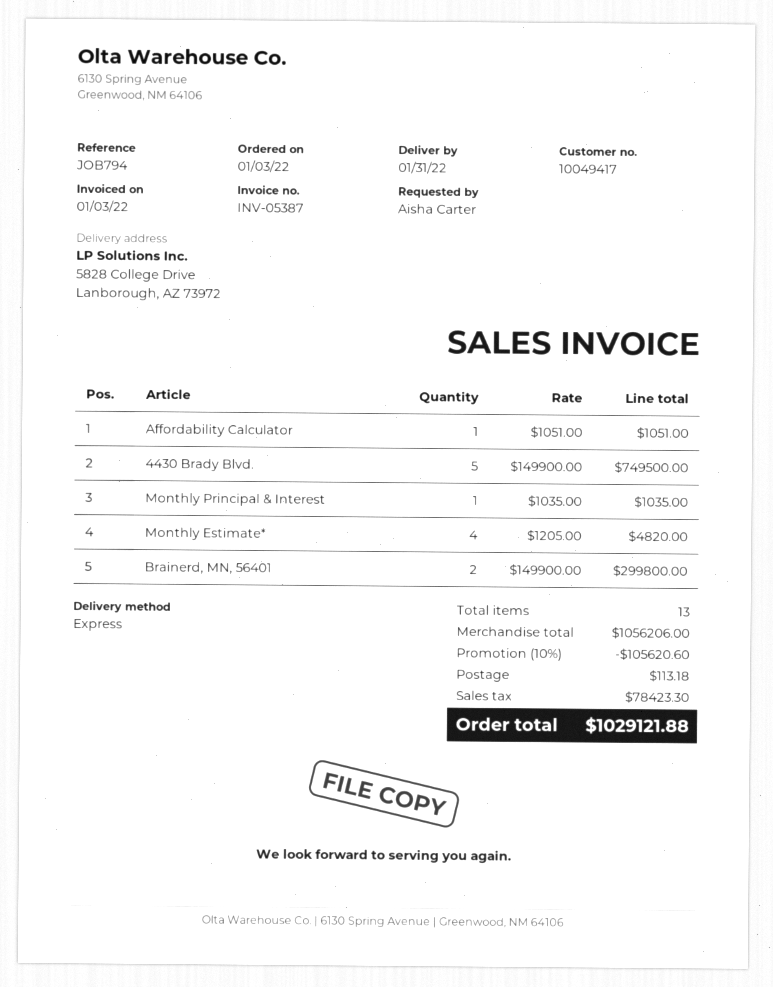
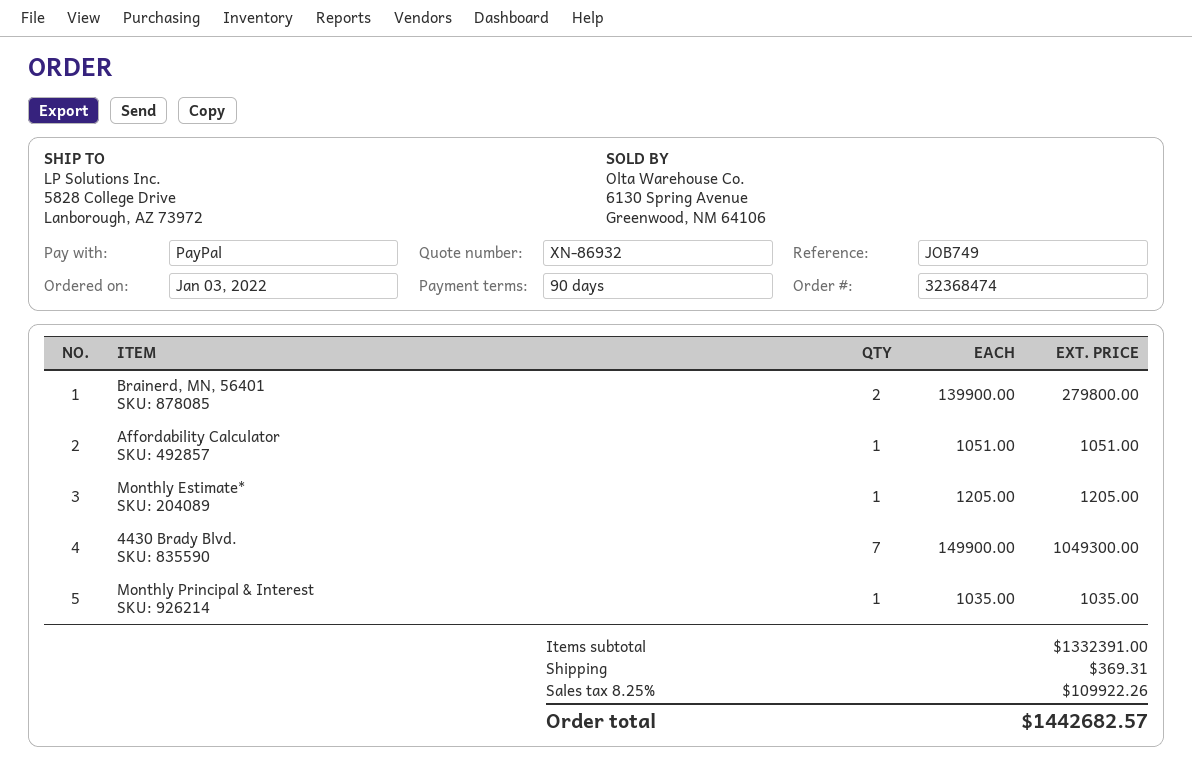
reference: JOB794 -> JOB749
4430 Brady Blvd.: 5 x 149900.00 = 749500.00 -> 7 x 149900.00 = 1049300.00
Monthly Estimate*: 4 x 1205.00 = 4820.00 -> 1 x 1205.00 = 1205.00
Brainerd, MN, 56401: 2 x 149900.00 = 299800.00 -> 2 x 139900.00 = 279800.00
subtotal: 1056206.00 -> 1332391.00
discount: 10% = 105620.60 -> none
shipping: 113.18 -> 369.31
tax: 78423.30 -> 109922.26
total: 1029121.88 -> 1442682.57

